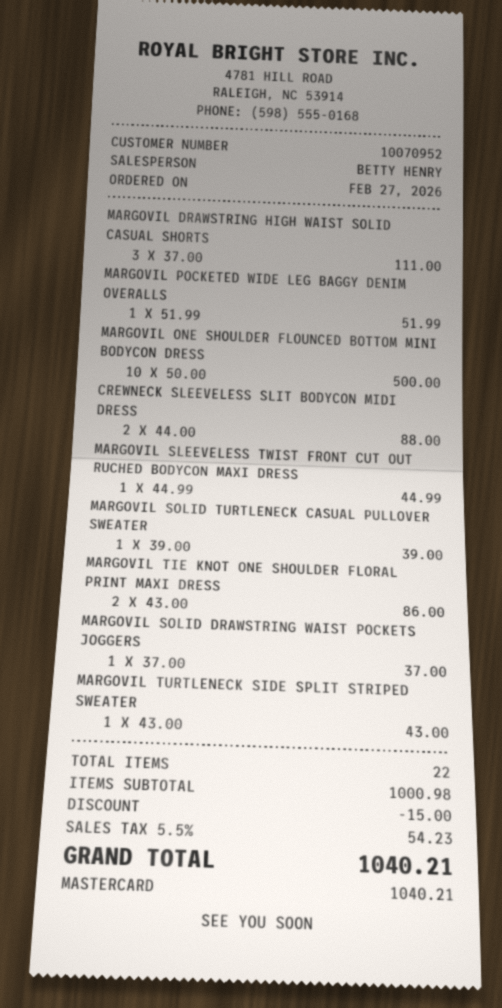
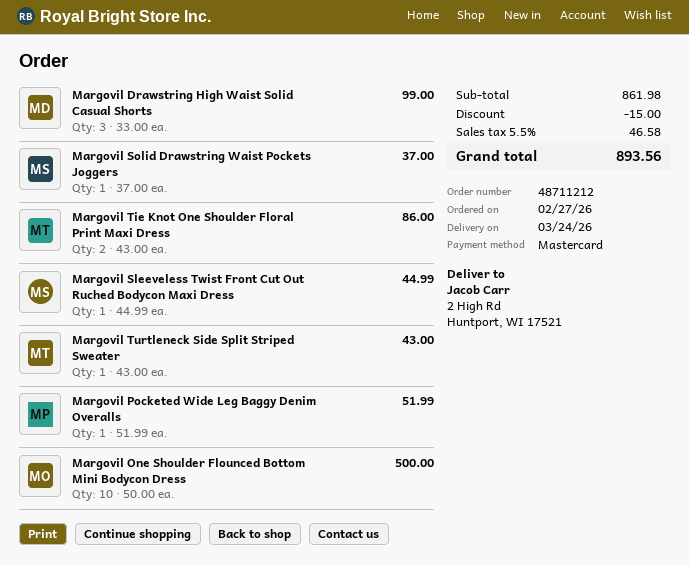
MARGOVIL DRAWSTRING HIGH WAIST SOLID CASUAL SHORTS: 3 x 37.00 = 111.00 -> 3 x 33.00 = 99.00
CREWNECK SLEEVELESS SLIT BODYCON MIDI DRESS: 2 x 44.00 = 88.00 -> none
MARGOVIL SOLID TURTLENECK CASUAL PULLOVER SWEATER: 1 x 39.00 = 39.00 -> none
subtotal: 1000.98 -> 861.98
tax: 5.5% = 54.23 -> 5.5% = 46.58
total: 1040.21 -> 893.56

